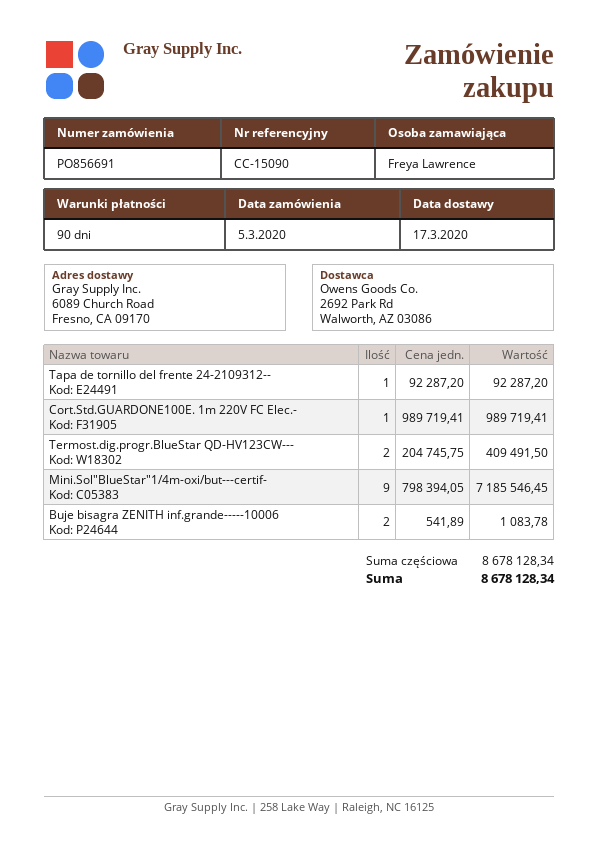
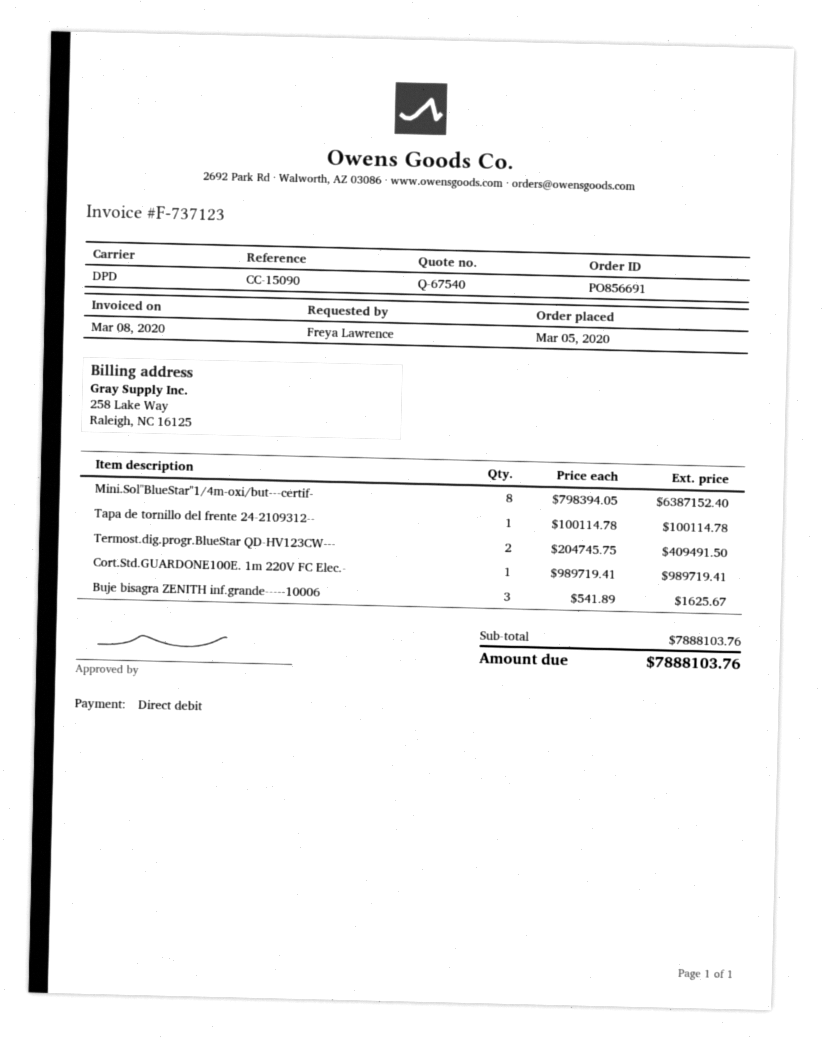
Tapa de tornillo del frente 24-2109312--: 1 x 92287.20 = 92287.20 -> 1 x 100114.78 = 100114.78
Mini.Sol"BlueStar"1/4m-oxi/but---certif-: 9 x 798394.05 = 7185546.45 -> 8 x 798394.05 = 6387152.40
Buje bisagra ZENITH inf.grande-----10006: 2 x 541.89 = 1083.78 -> 3 x 541.89 = 1625.67
subtotal: 8678128.34 -> 7888103.76
total: 8678128.34 -> 7888103.76

